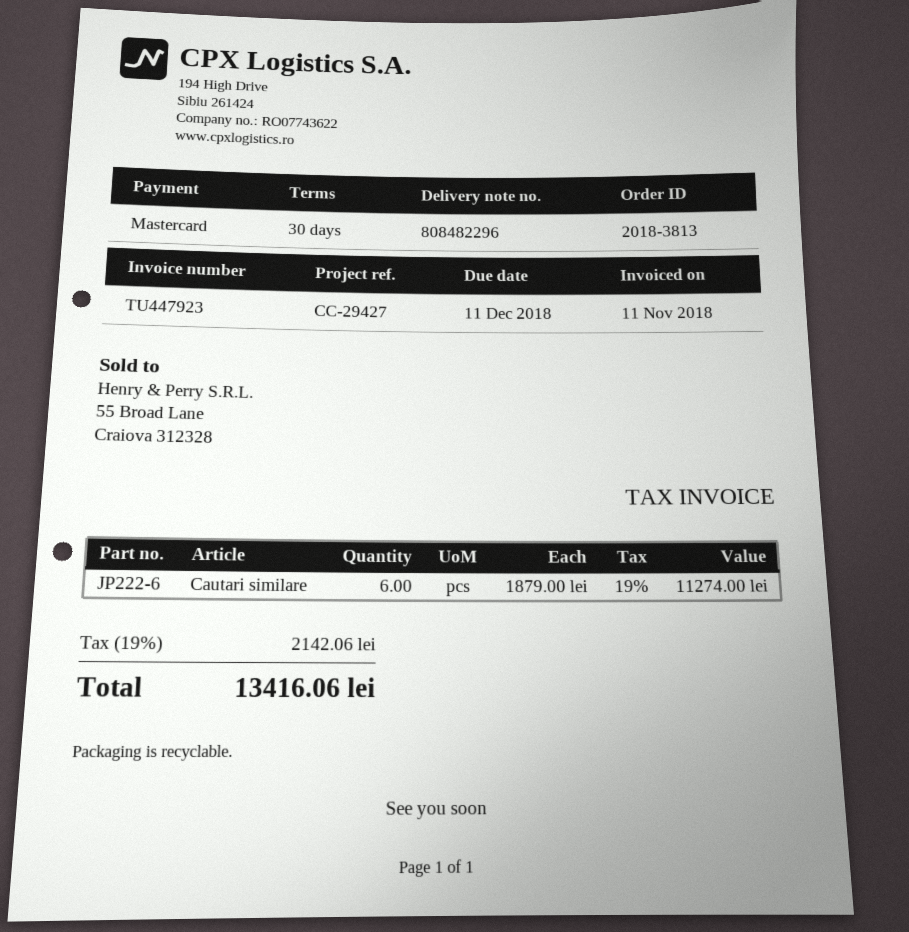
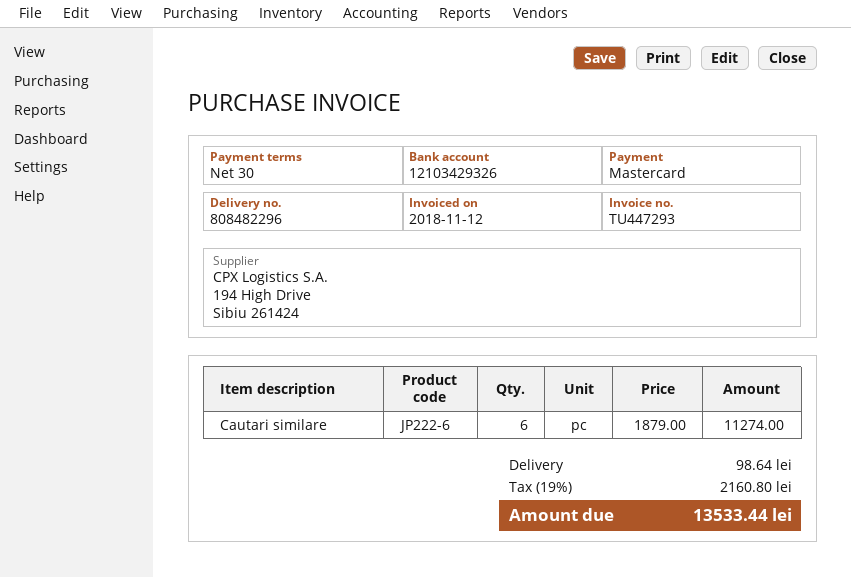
invoice number: TU447923 -> TU447293
invoice date: 2018-11-11 -> 2018-11-12
shipping: none -> 98.64
tax: 19% = 2142.06 -> 19% = 2160.80
total: 13416.06 -> 13533.44

